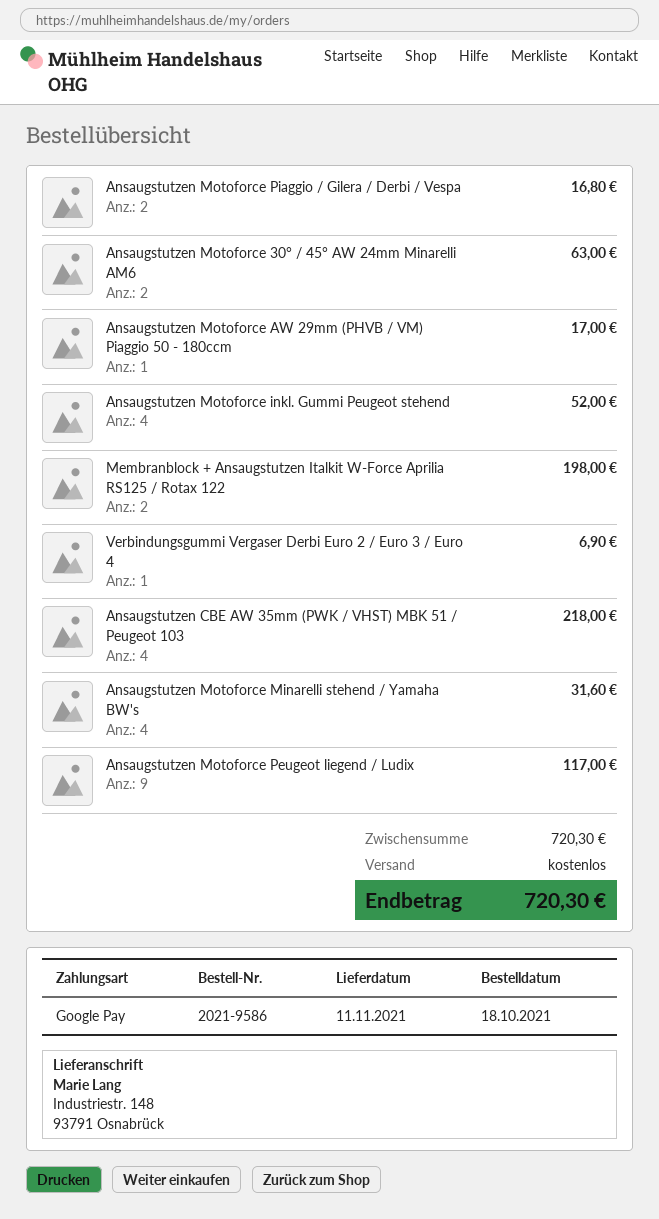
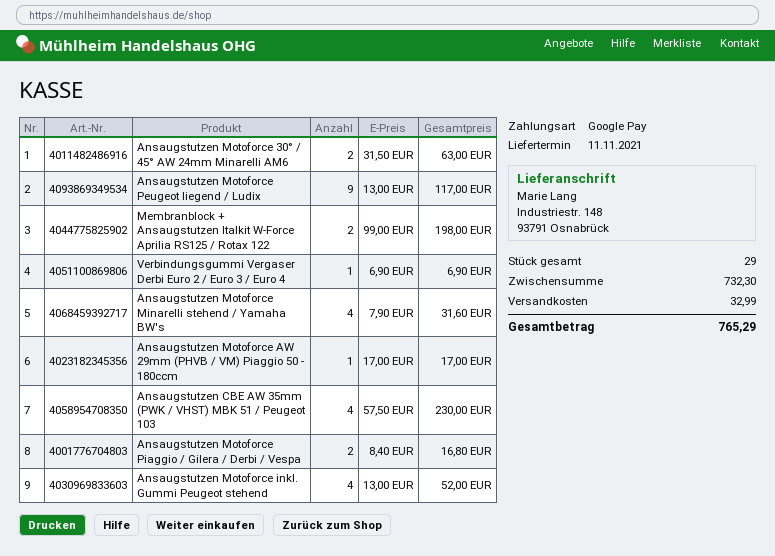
Ansaugstutzen CBE AW 35mm (PWK / VHST) MBK 51 / Peugeot 103: 4 for 218.00 -> 4 for 230.00
subtotal: 720.30 -> 732.30
shipping: 0.00 -> 32.99
total: 720.30 -> 765.29

